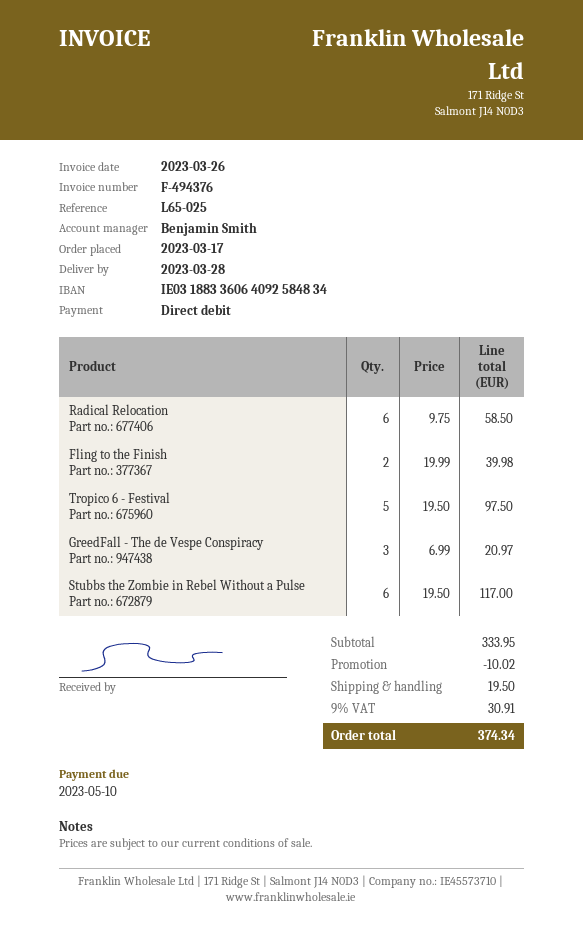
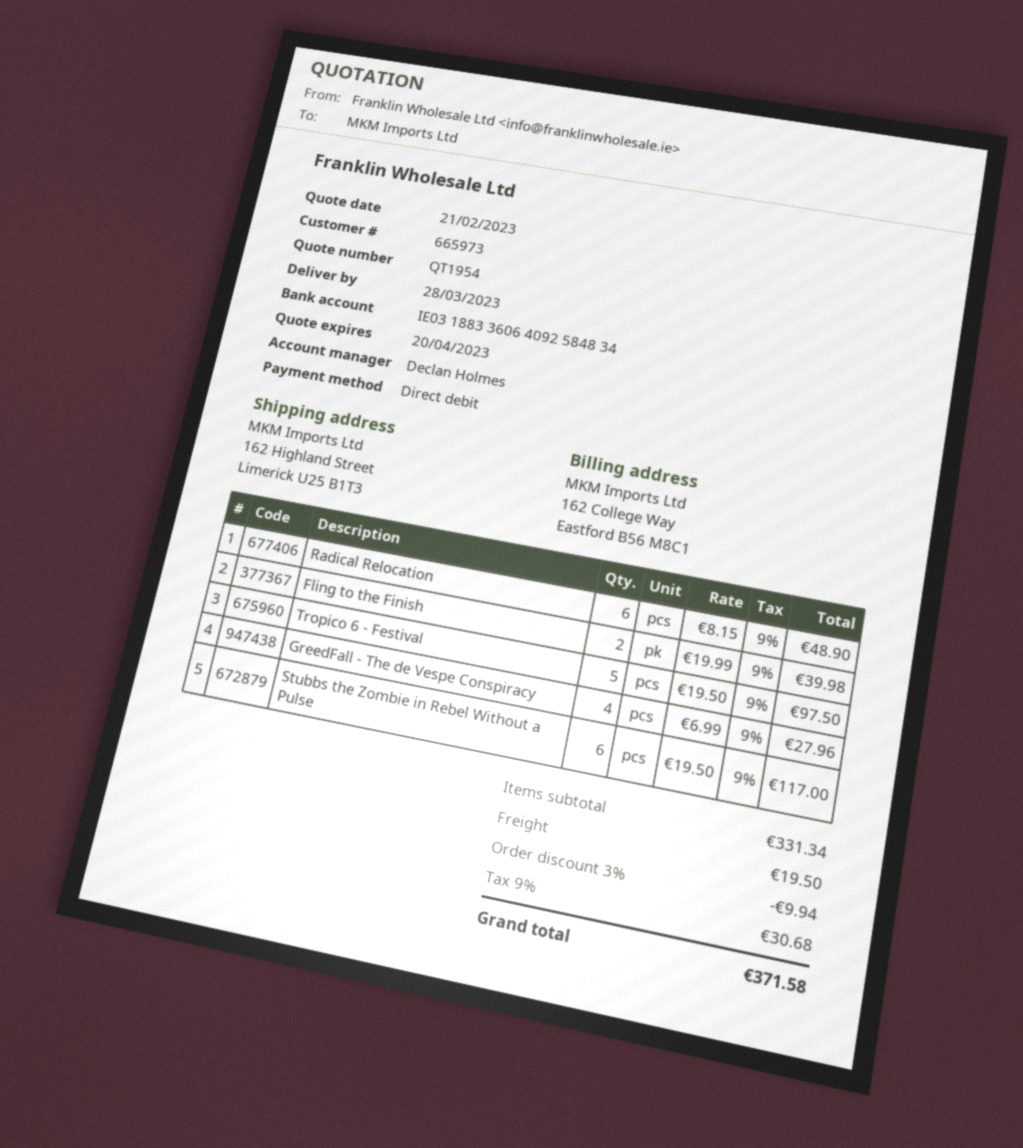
sales rep: Benjamin Smith -> Declan Holmes
Radical Relocation: 6 x 9.75 = 58.50 -> 6 x 8.15 = 48.90
GreedFall - The de Vespe Conspiracy: 3 x 6.99 = 20.97 -> 4 x 6.99 = 27.96
subtotal: 333.95 -> 331.34
discount: 10.02 -> 9.94
tax: 9% = 30.91 -> 9% = 30.68
total: 374.34 -> 371.58

